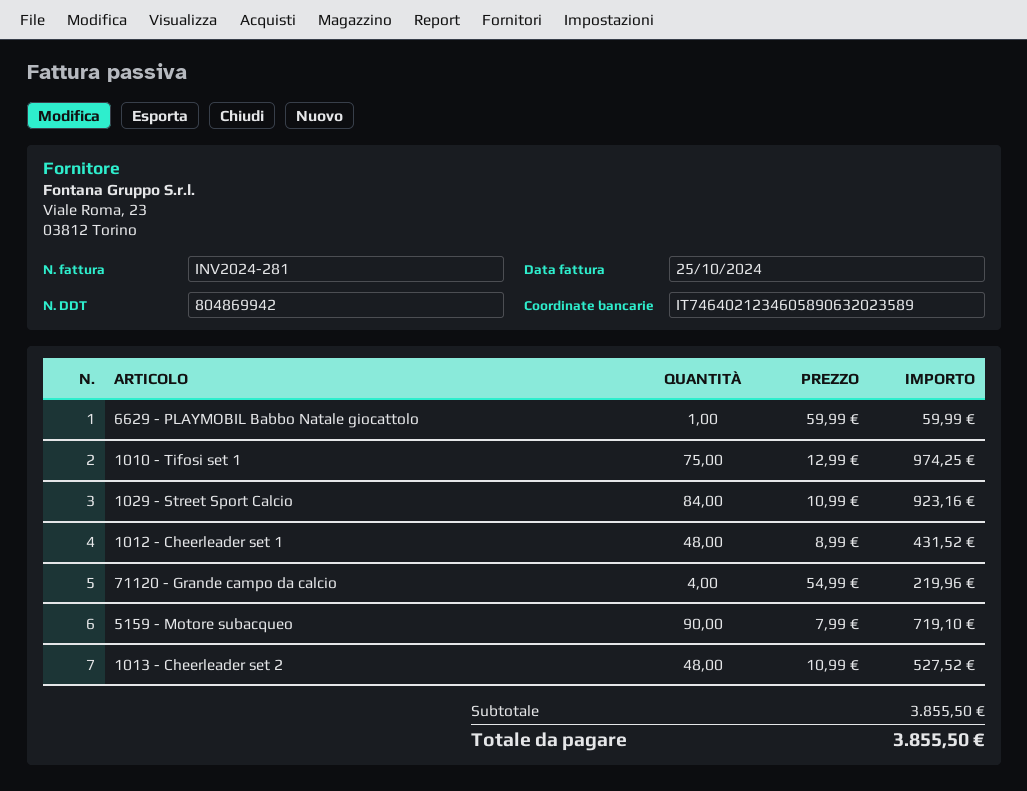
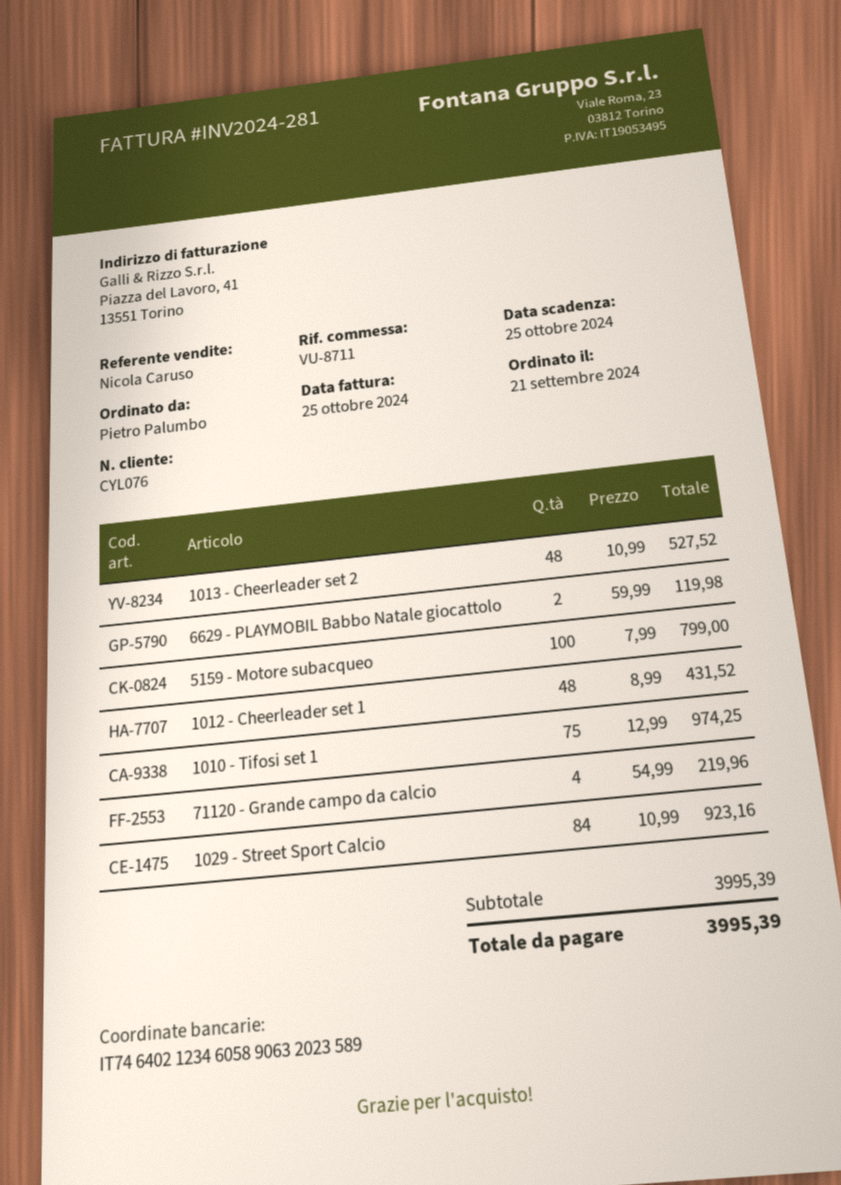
6629 - PLAYMOBIL Babbo Natale giocattolo: 1 x 59.99 = 59.99 -> 2 x 59.99 = 119.98
5159 - Motore subacqueo: 90 x 7.99 = 719.10 -> 100 x 7.99 = 799.00
subtotal: 3855.50 -> 3995.39
total: 3855.50 -> 3995.39

